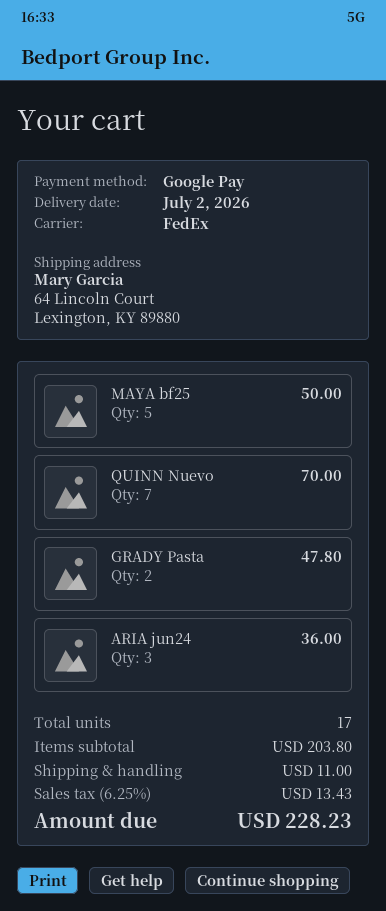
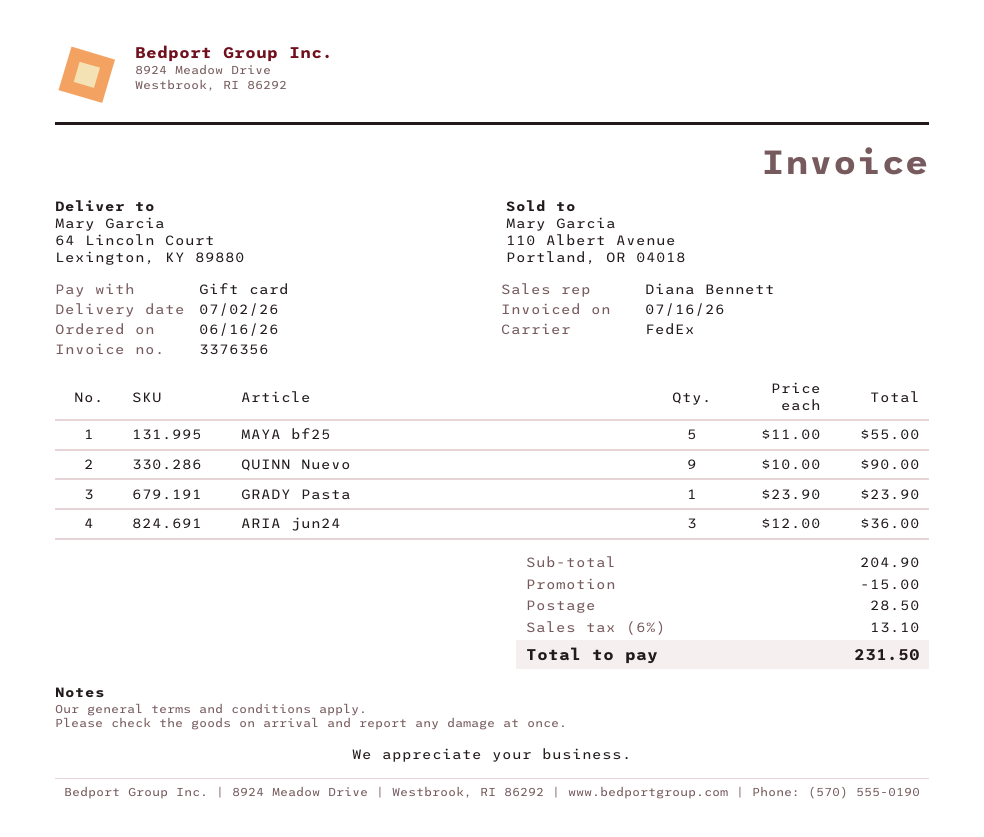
payment method: Google Pay -> gift card
MAYA bf25: 5 for 50.00 -> 5 for 55.00
QUINN Nuevo: 7 for 70.00 -> 9 for 90.00
GRADY Pasta: 2 for 47.80 -> 1 for 23.90
subtotal: 203.80 -> 204.90
discount: none -> 15.00
shipping: 11.00 -> 28.50
tax: 6.25% = 13.43 -> 6% = 13.10
total: 228.23 -> 231.50

